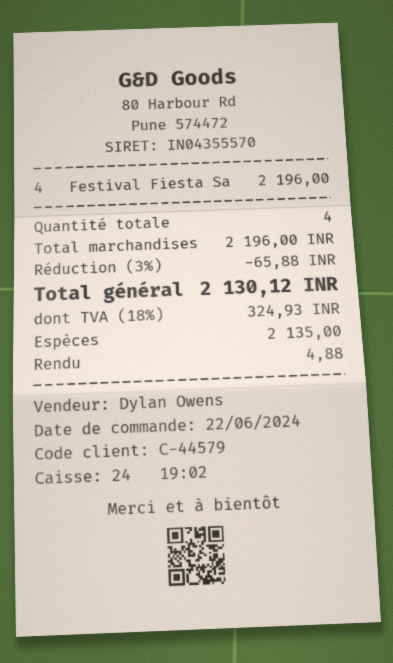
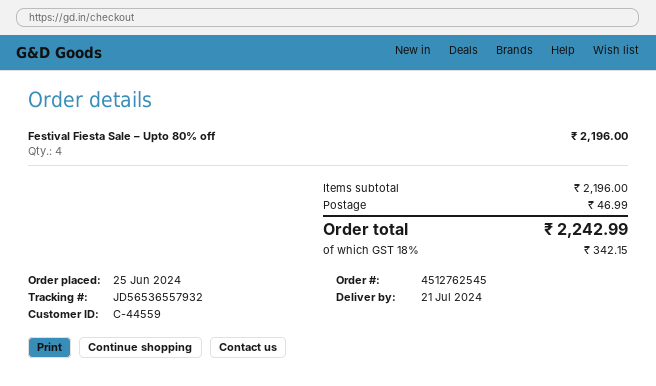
order date: 2024-06-22 -> 2024-06-25
customer number: C-44579 -> C-44559
discount: 3% = 65.88 -> none
shipping: none -> 46.99
tax: 18% = 324.93 -> 18% = 342.15
total: 2130.12 -> 2242.99

